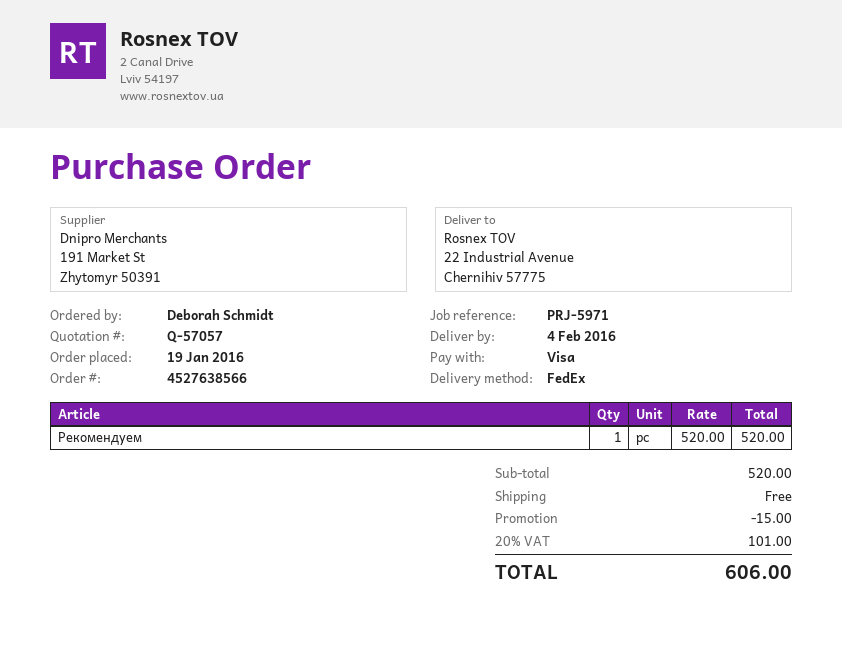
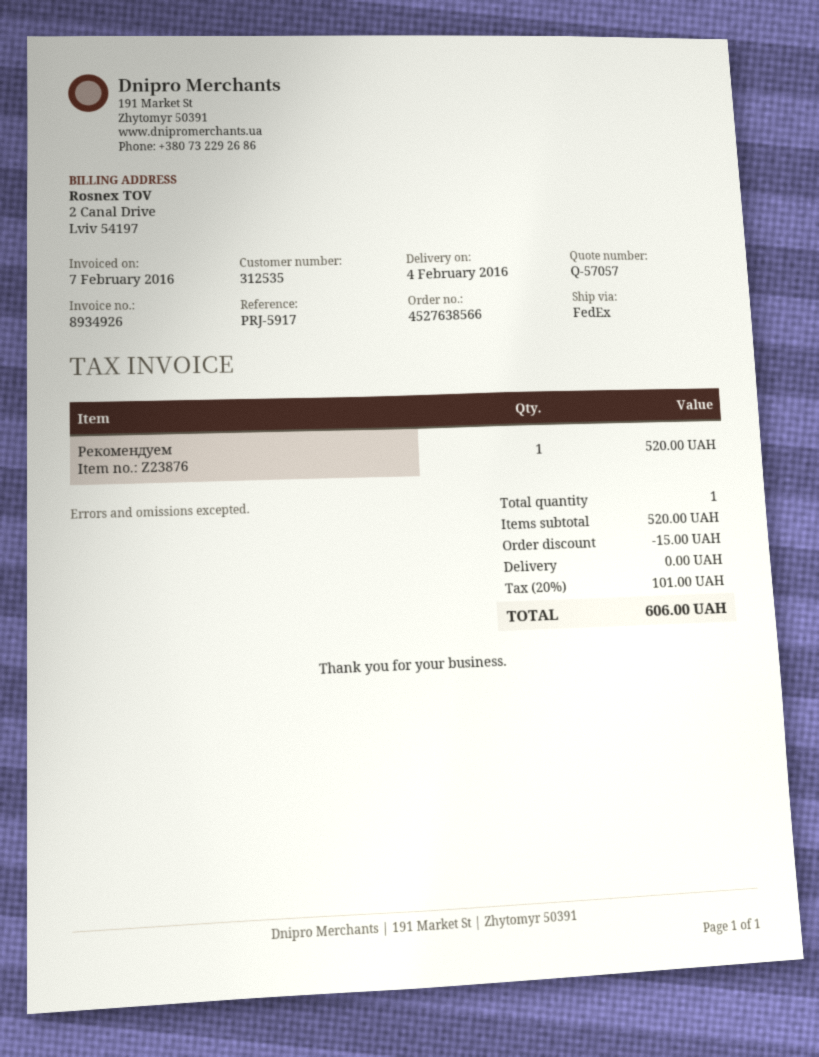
reference: PRJ-5971 -> PRJ-5917

